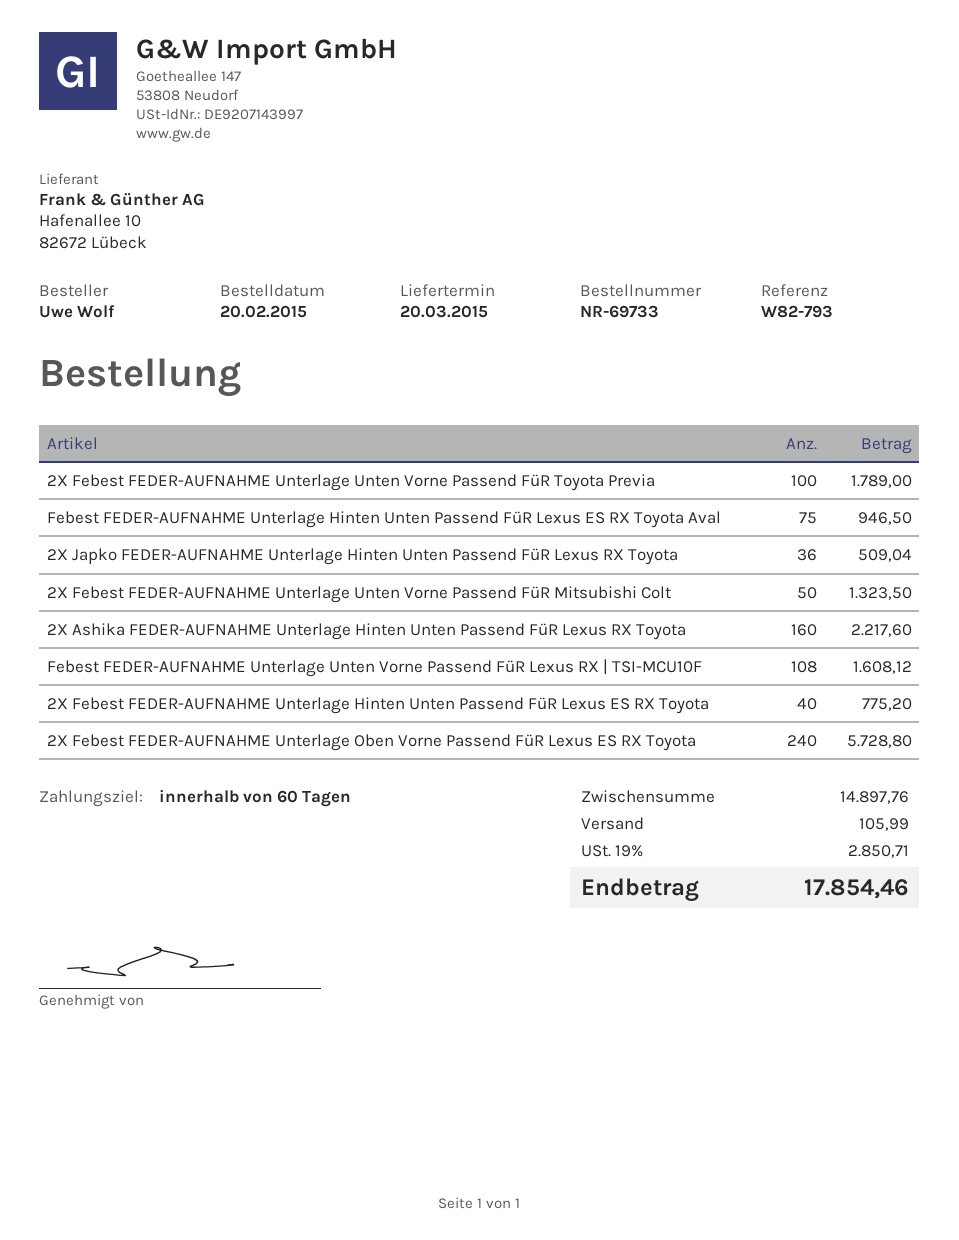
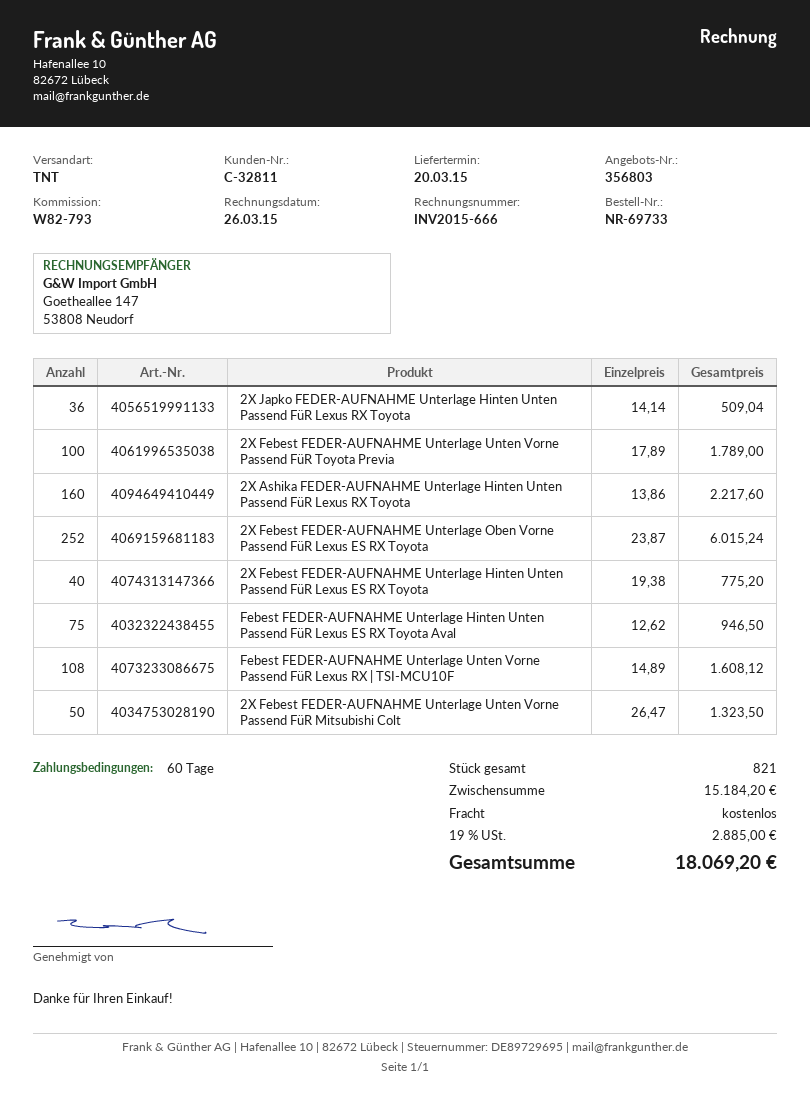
2X Febest FEDER-AUFNAHME Unterlage Oben Vorne Passend FüR Lexus ES RX Toyota: 240 for 5728.80 -> 252 for 6015.24
subtotal: 14897.76 -> 15184.20
shipping: 105.99 -> 0.00
tax: 19% = 2850.71 -> 19% = 2885.00
total: 17854.46 -> 18069.20

